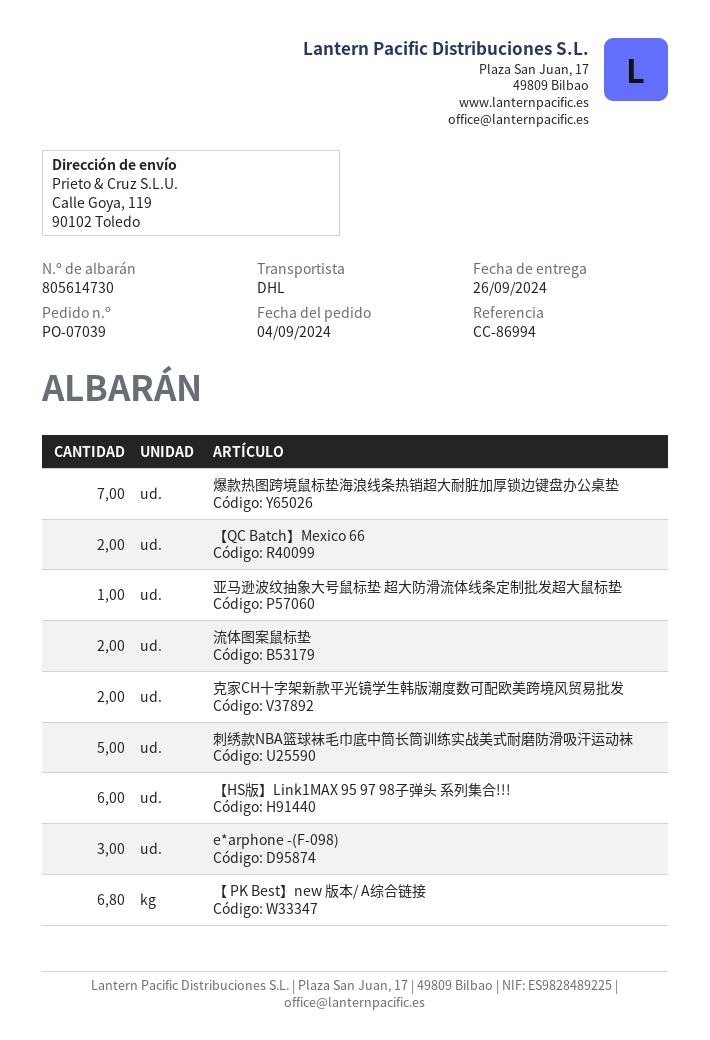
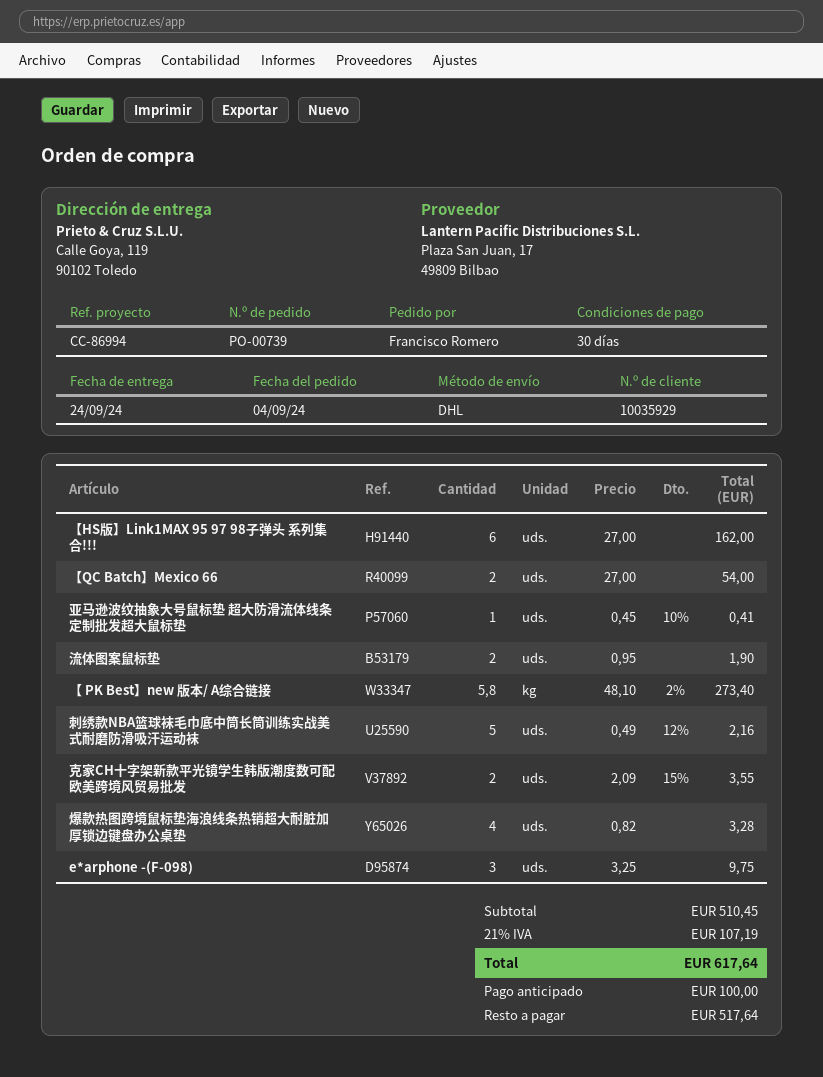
order number: PO-07039 -> PO-00739
delivery date: 2024-09-26 -> 2024-09-24
爆款热图跨境鼠标垫海浪线条热销超大耐脏加厚锁边键盘办公桌垫: 7 -> 4
【 PK Best】new 版本/ A综合链接: 6.8 -> 5.8

